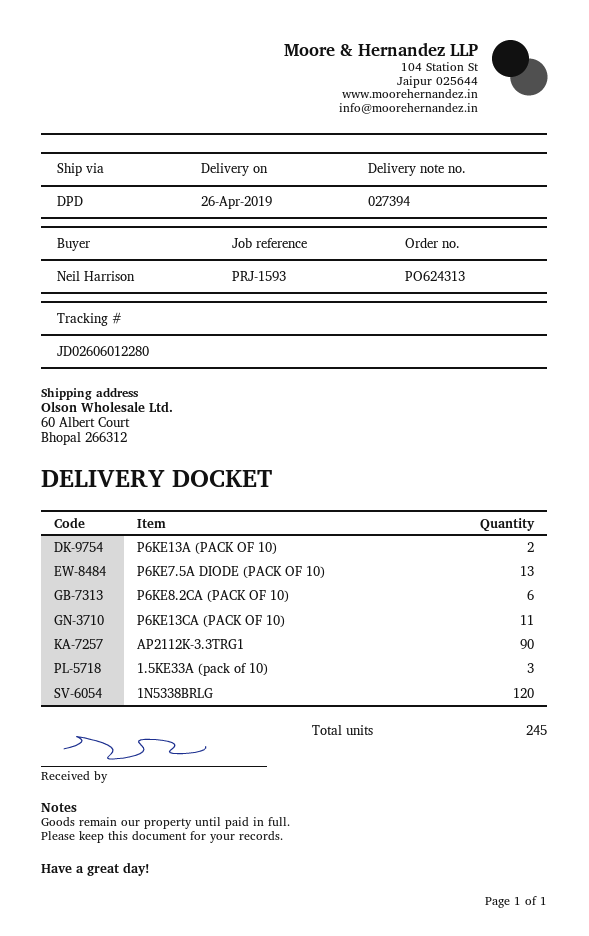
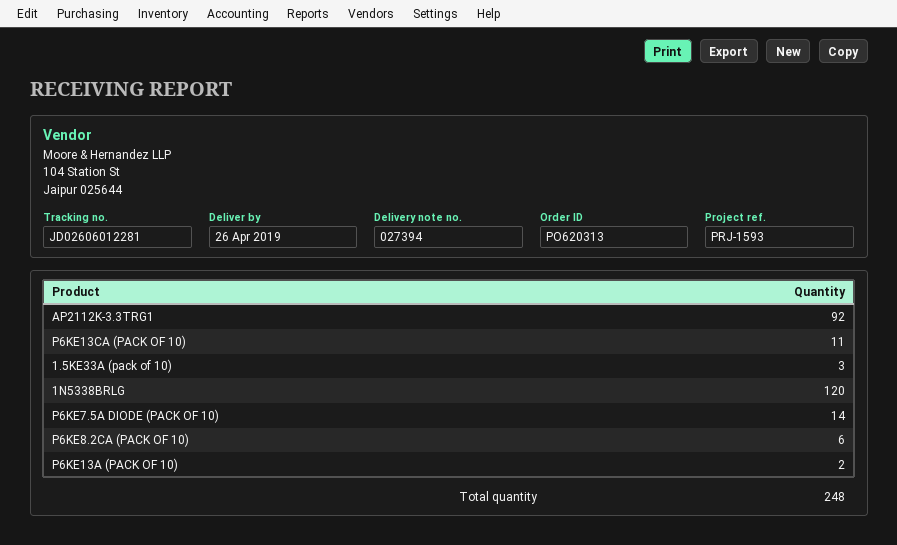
order number: PO624313 -> PO620313
tracking number: JD02606012280 -> JD02606012281
P6KE7.5A DIODE (PACK OF 10): 13 -> 14
AP2112K-3.3TRG1: 90 -> 92
total quantity: 245 -> 248

